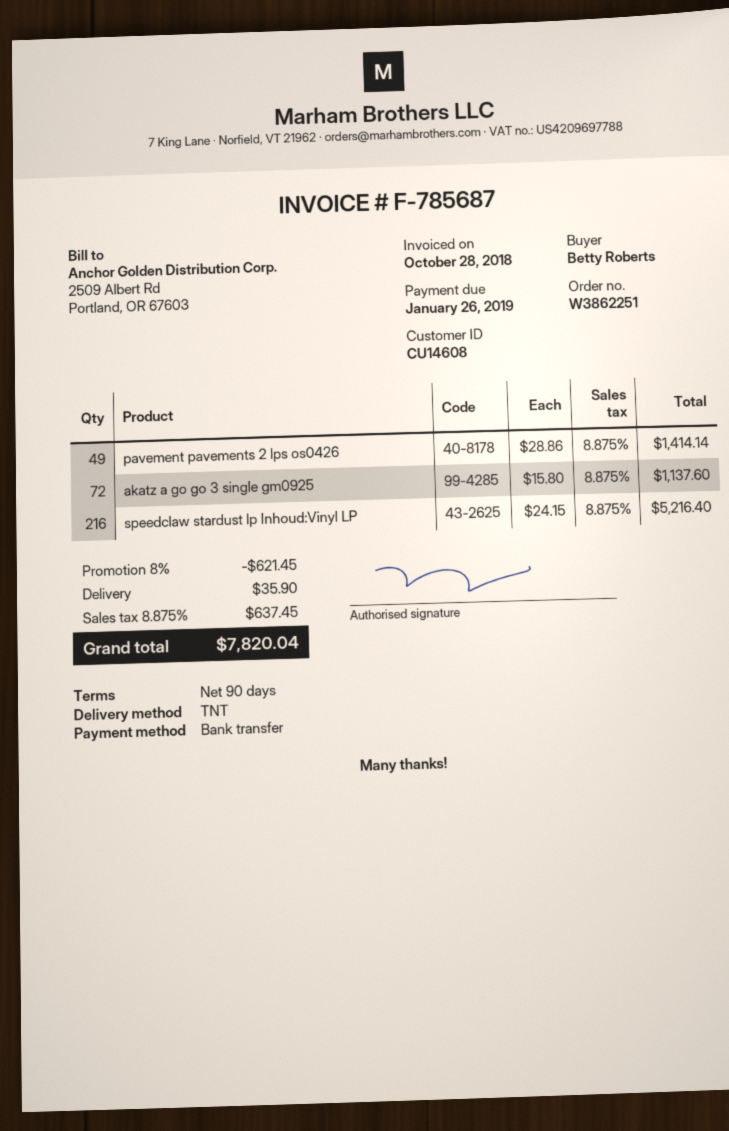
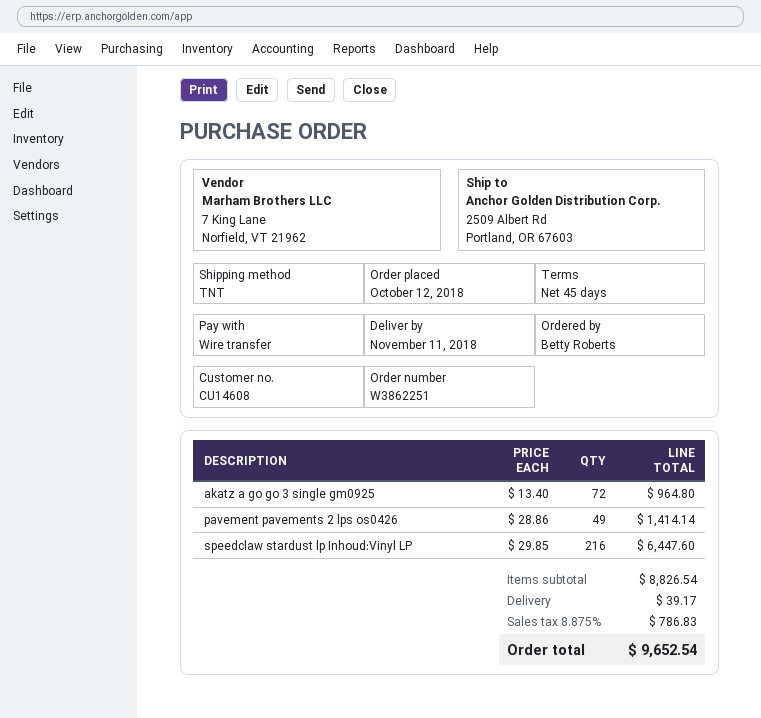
payment terms: 90 days -> 45 days
akatz a go go 3 single gm0925: 72 x 15.80 = 1137.60 -> 72 x 13.40 = 964.80
speedclaw stardust lp Inhoud:Vinyl LP: 216 x 24.15 = 5216.40 -> 216 x 29.85 = 6447.60
discount: 8% = 621.45 -> none
shipping: 35.90 -> 39.17
tax: 8.875% = 637.45 -> 8.875% = 786.83
total: 7820.04 -> 9652.54

